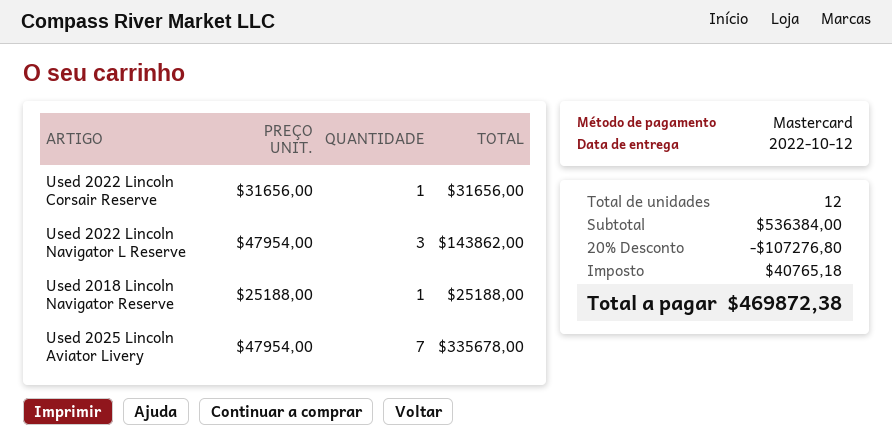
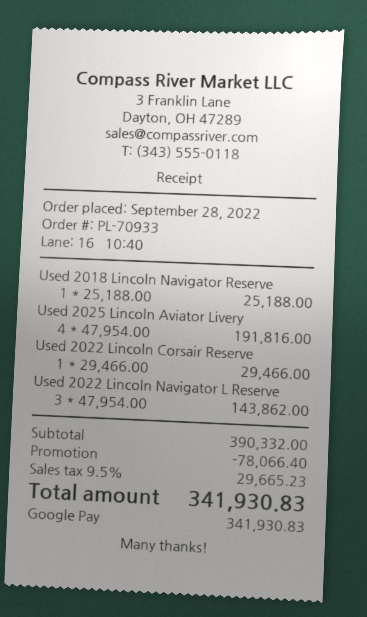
payment method: Mastercard -> Google Pay
Used 2022 Lincoln Corsair Reserve: 1 x 31656.00 = 31656.00 -> 1 x 29466.00 = 29466.00
Used 2025 Lincoln Aviator Livery: 7 x 47954.00 = 335678.00 -> 4 x 47954.00 = 191816.00
subtotal: 536384.00 -> 390332.00
discount: 107276.80 -> 78066.40
tax: 40765.18 -> 29665.23
total: 469872.38 -> 341930.83

